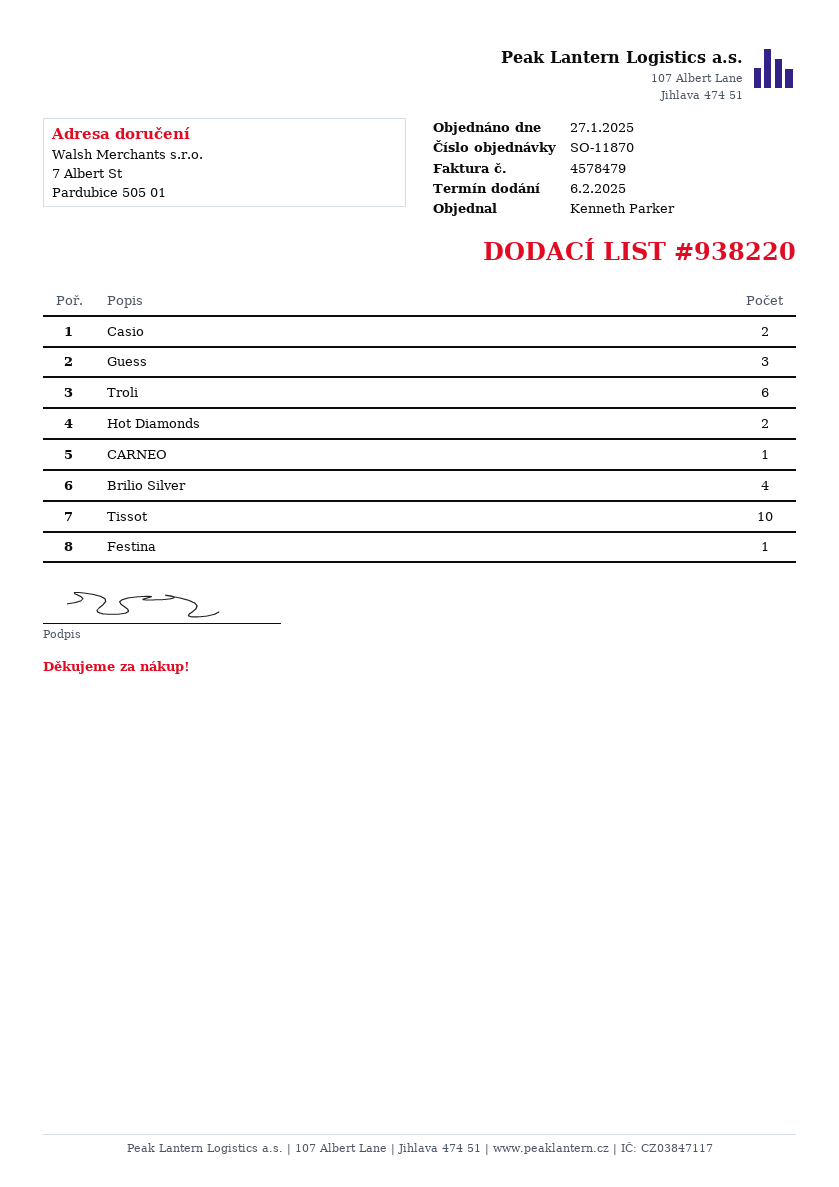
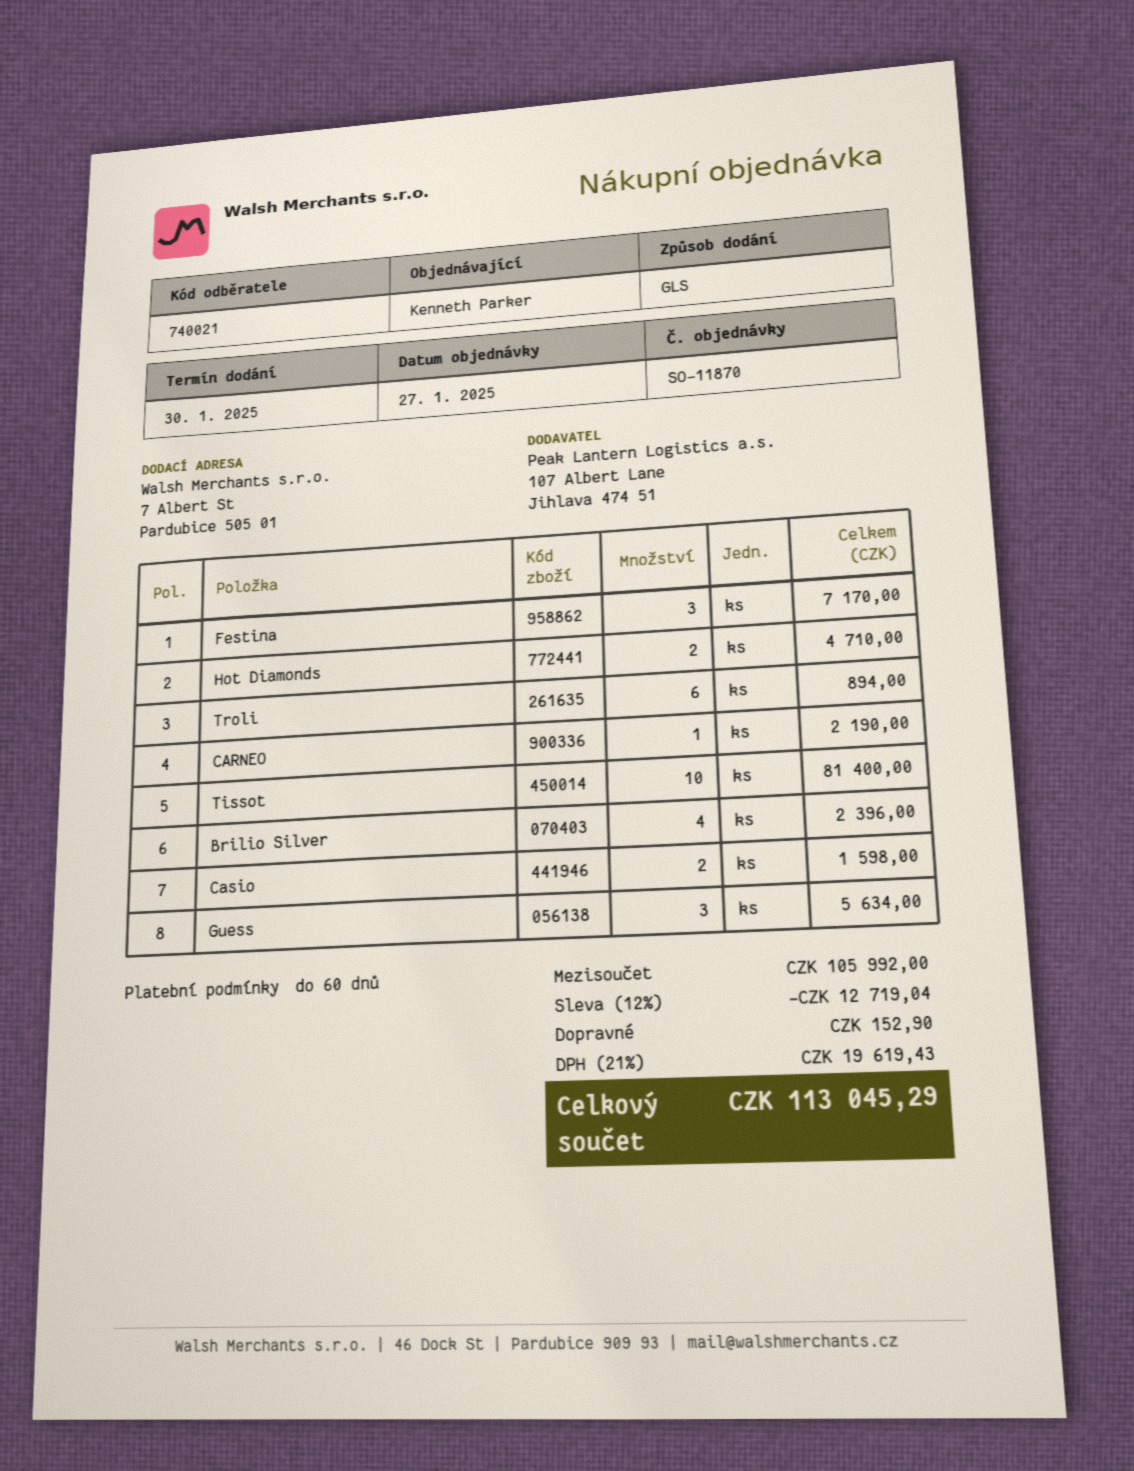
delivery date: 2025-02-06 -> 2025-01-30
Festina: 1 -> 3

